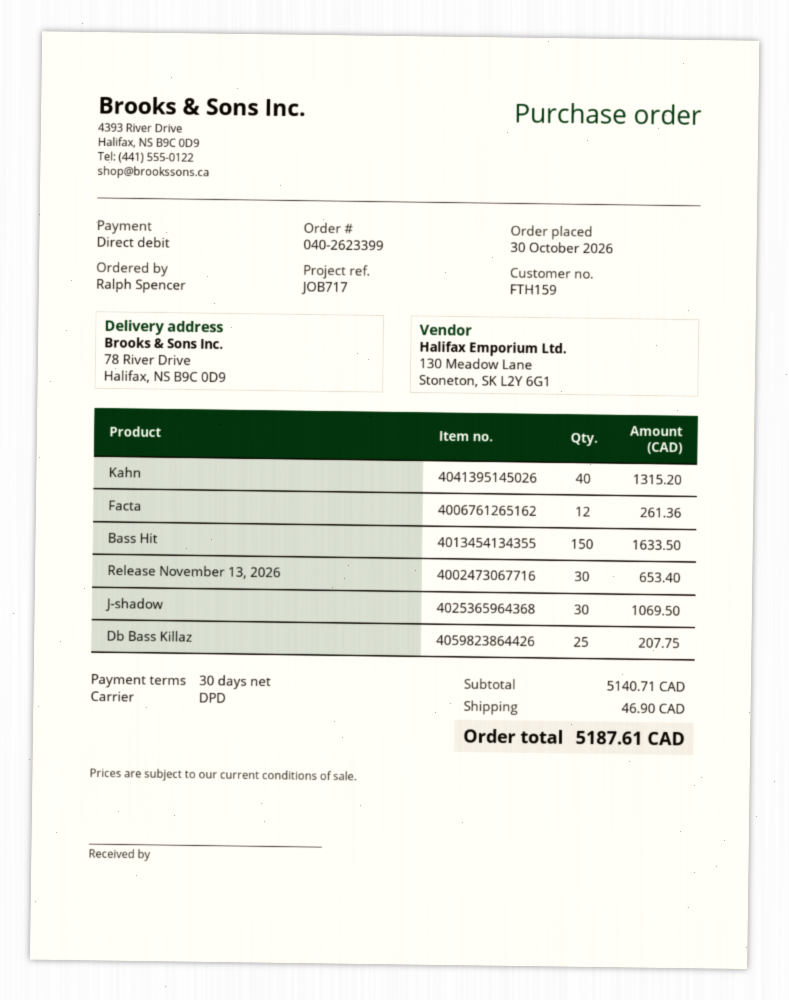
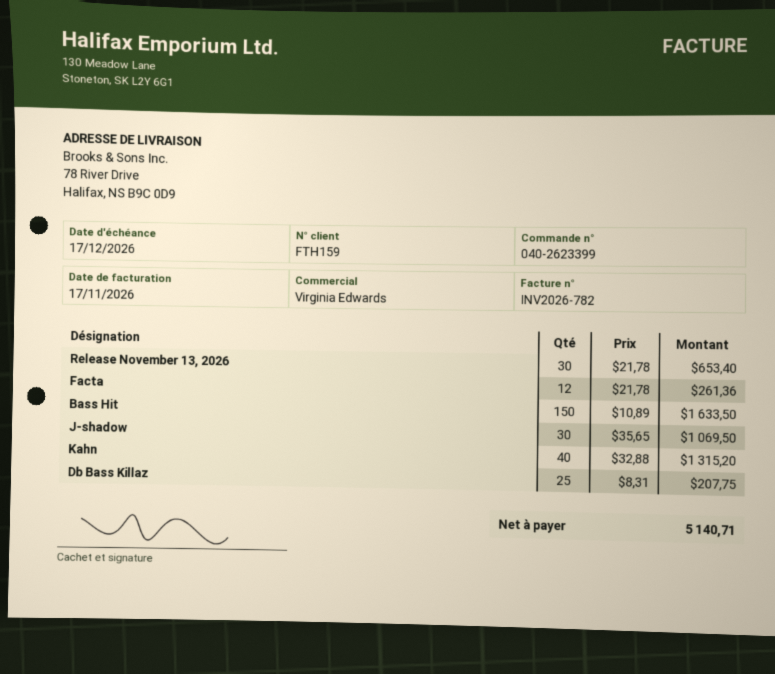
shipping: 46.90 -> none
total: 5187.61 -> 5140.71

